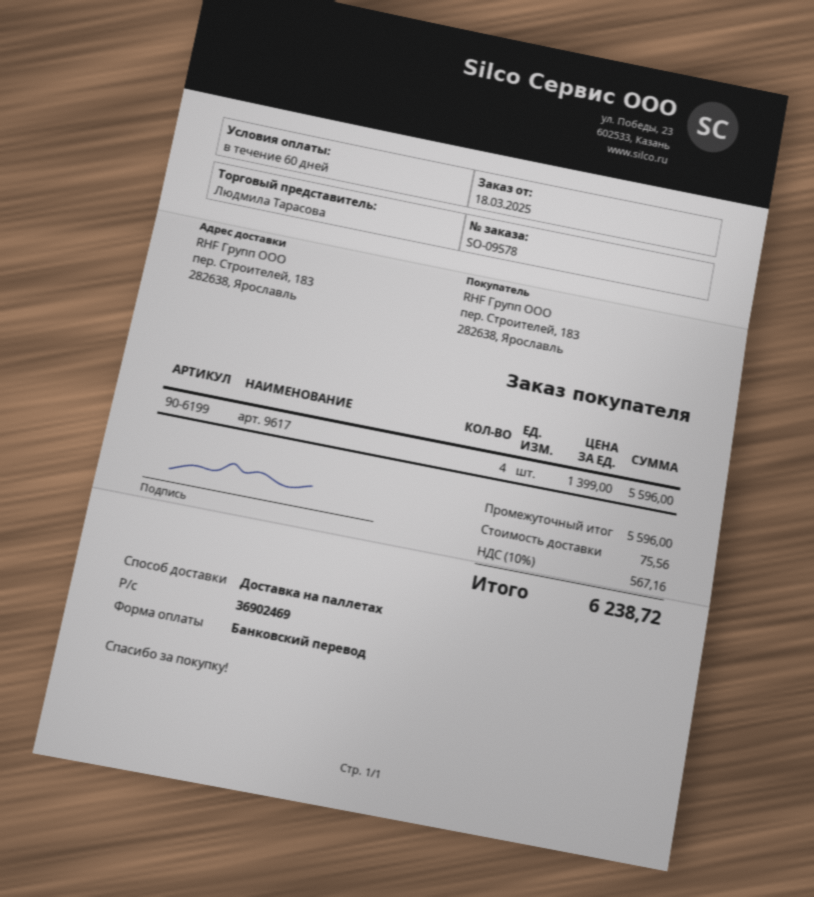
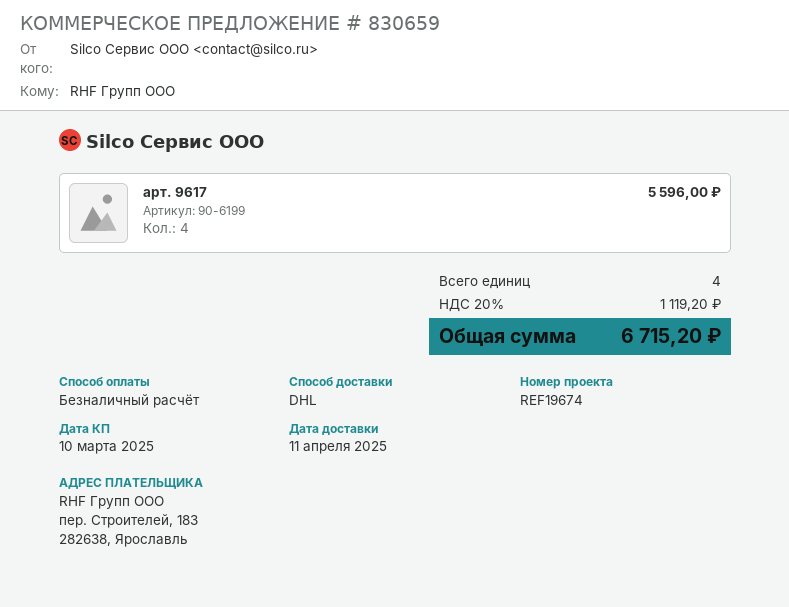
shipping method: pallet freight -> DHL
shipping: 75.56 -> none
tax: 10% = 567.16 -> 20% = 1119.20
total: 6238.72 -> 6715.20

